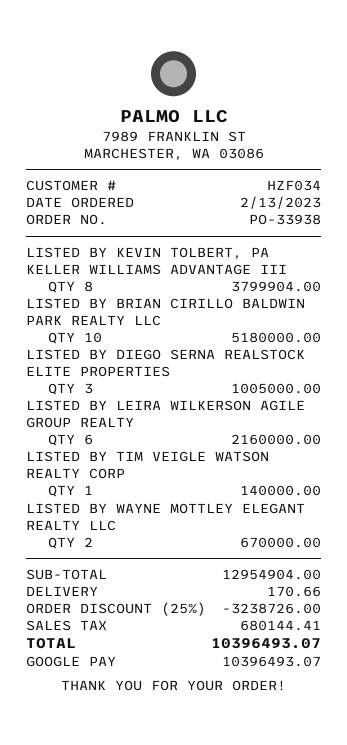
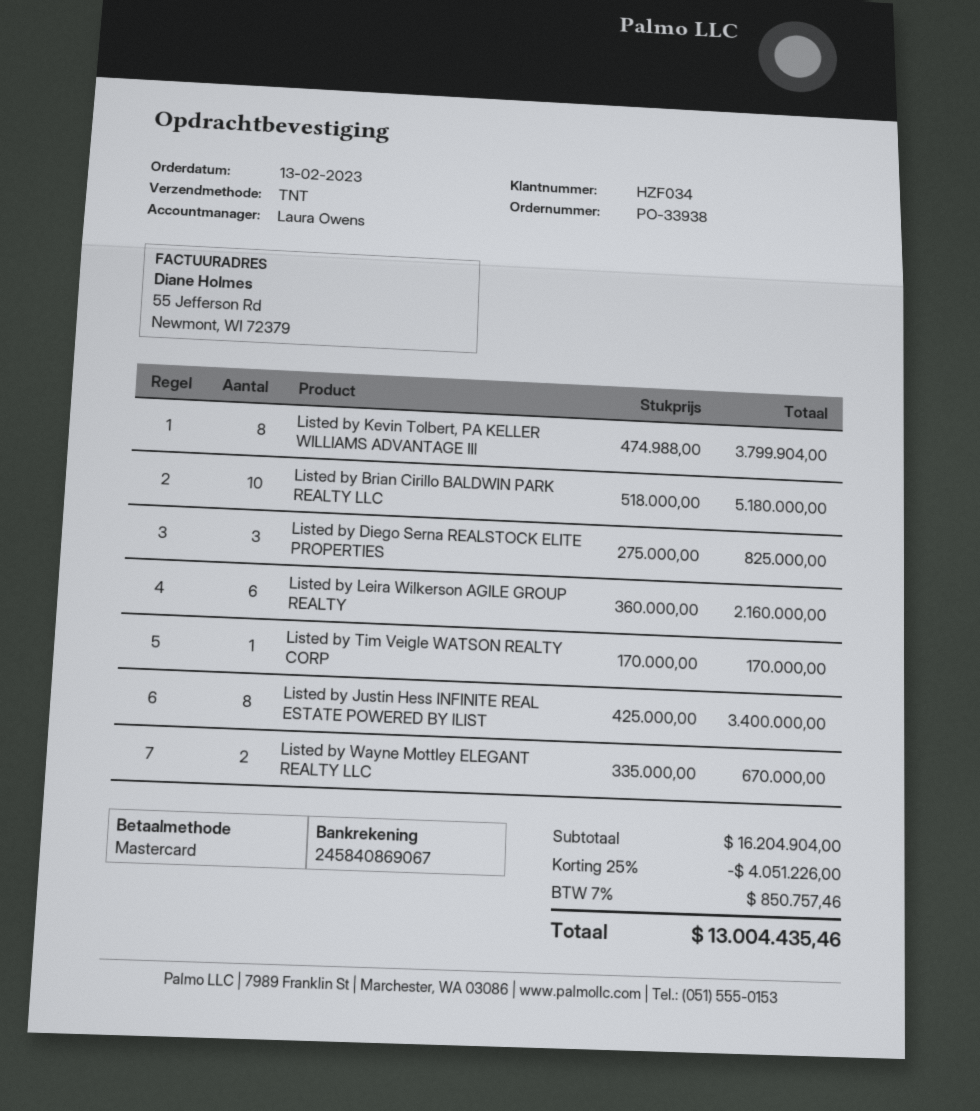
payment method: Google Pay -> Mastercard
LISTED BY DIEGO SERNA REALSTOCK ELITE PROPERTIES: 3 for 1005000.00 -> 3 for 825000.00
LISTED BY TIM VEIGLE WATSON REALTY CORP: 1 for 140000.00 -> 1 for 170000.00
Listed by Justin Hess INFINITE REAL ESTATE POWERED BY ILIST: none -> 8 for 3400000.00
subtotal: 12954904.00 -> 16204904.00
discount: 25% = 3238726.00 -> 25% = 4051226.00
shipping: 170.66 -> none
tax: 680144.41 -> 850757.46
total: 10396493.07 -> 13004435.46

